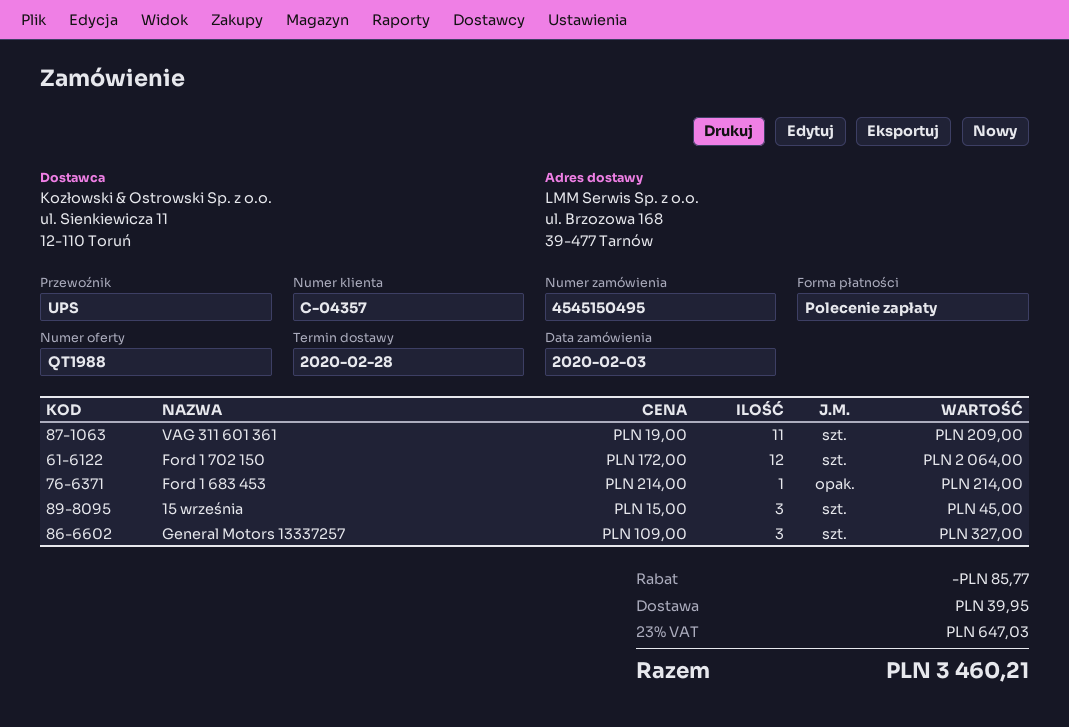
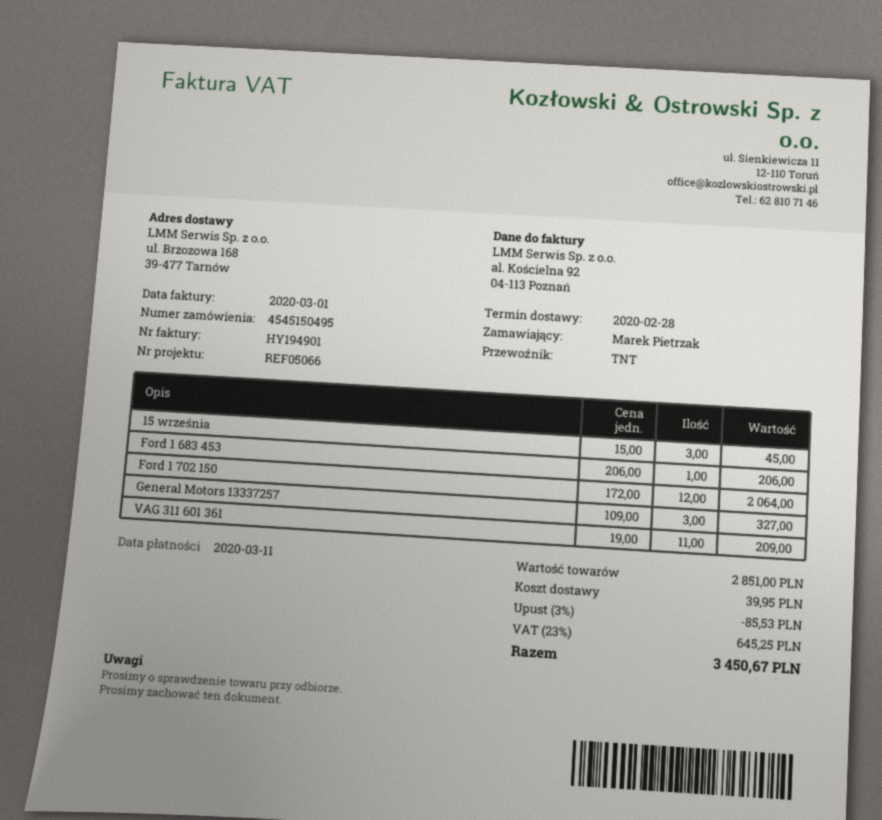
shipping method: UPS -> TNT
Ford 1 683 453: 1 x 214.00 = 214.00 -> 1 x 206.00 = 206.00
discount: 85.77 -> 85.53
tax: 23% = 647.03 -> 23% = 645.25
total: 3460.21 -> 3450.67

